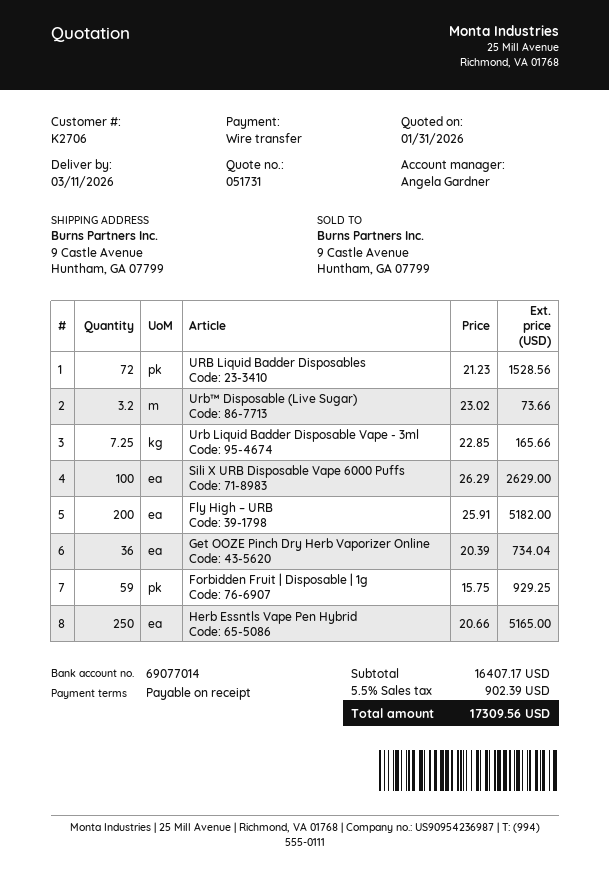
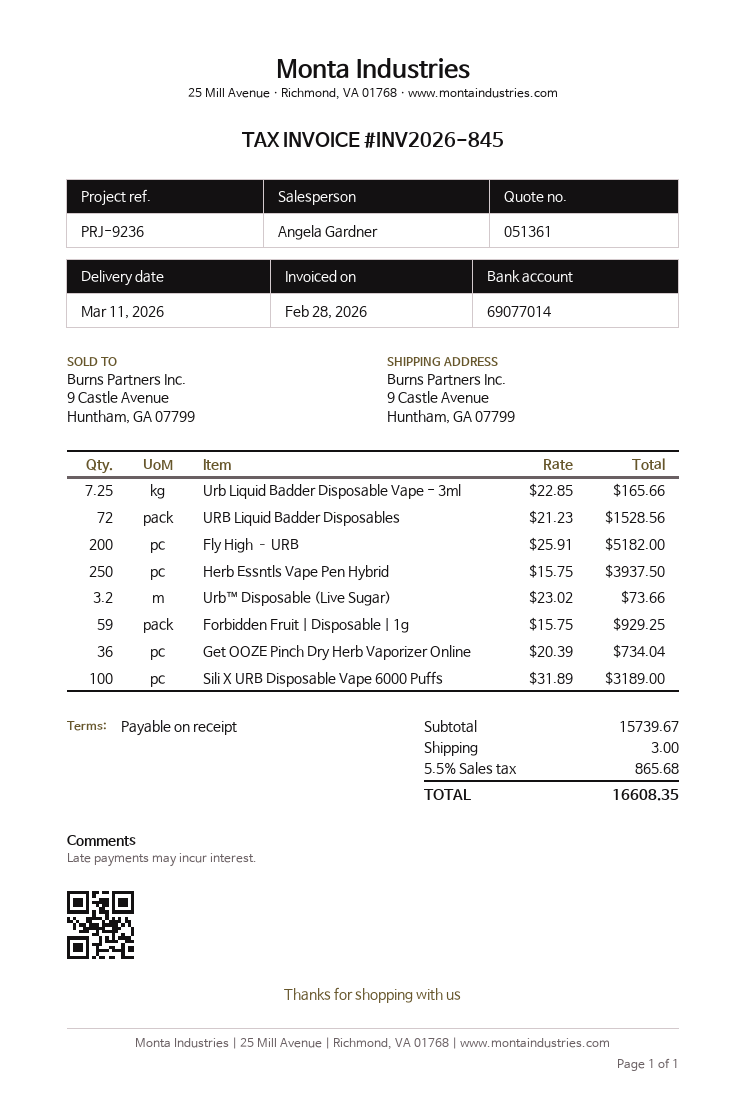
quote number: 051731 -> 051361
Sili X URB Disposable Vape 6000 Puffs: 100 x 26.29 = 2629.00 -> 100 x 31.89 = 3189.00
Herb Essntls Vape Pen Hybrid: 250 x 20.66 = 5165.00 -> 250 x 15.75 = 3937.50
subtotal: 16407.17 -> 15739.67
shipping: none -> 3.00
tax: 5.5% = 902.39 -> 5.5% = 865.68
total: 17309.56 -> 16608.35

